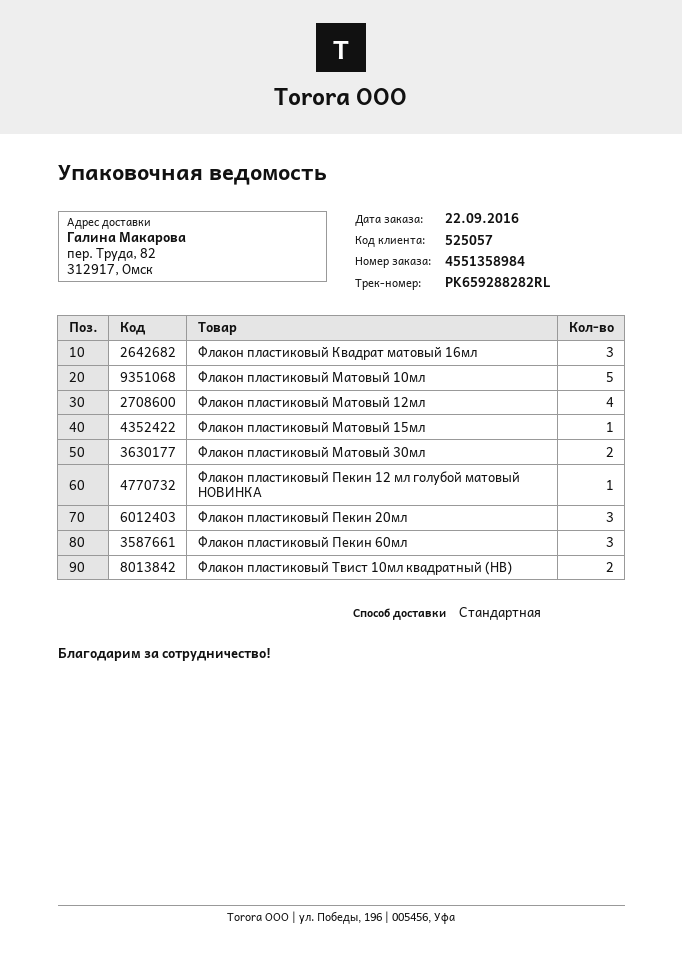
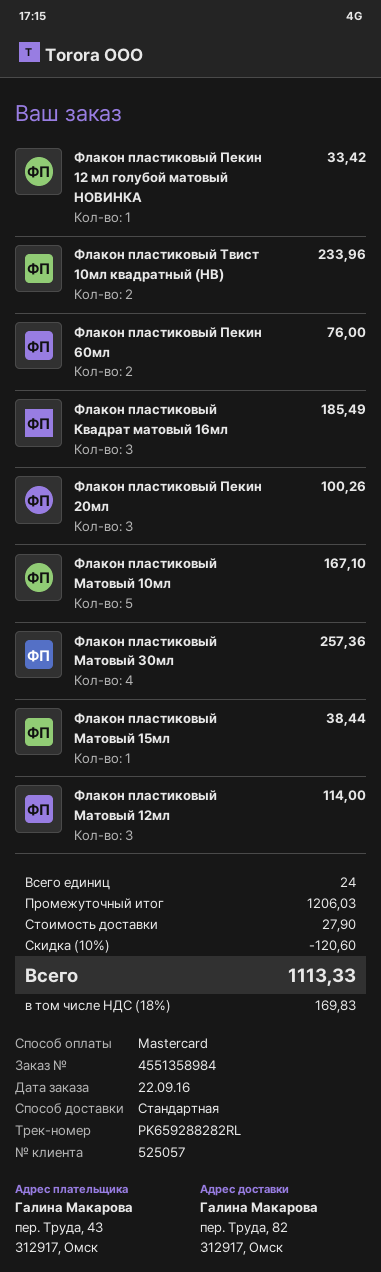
Флакон пластиковый Матовый 12мл: 4 -> 3
Флакон пластиковый Матовый 30мл: 2 -> 4
Флакон пластиковый Пекин 60мл: 3 -> 2

